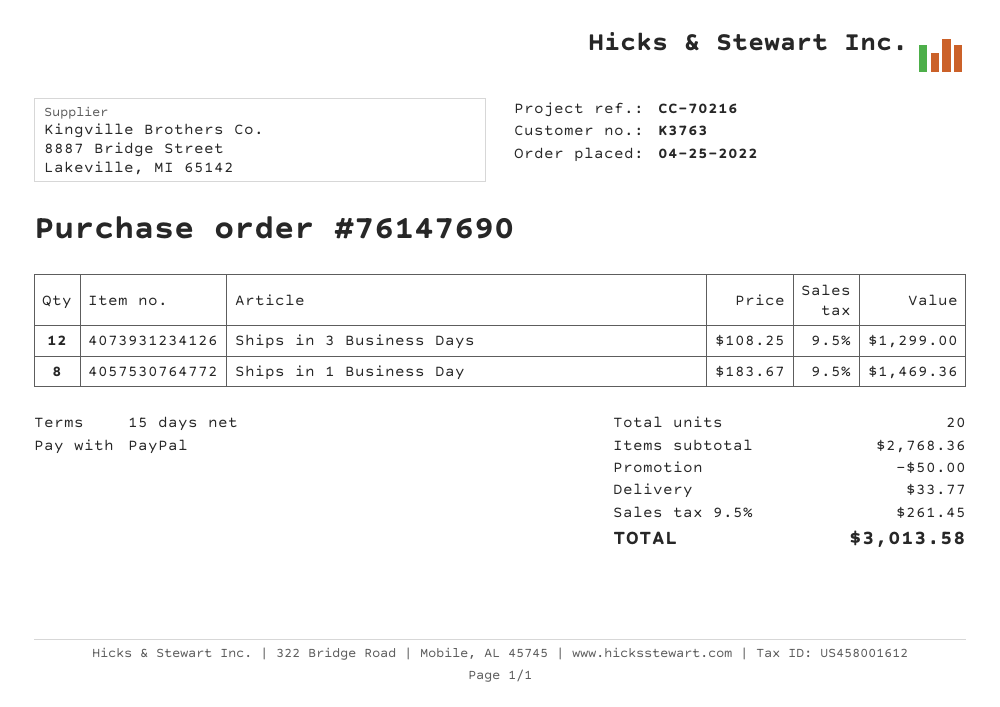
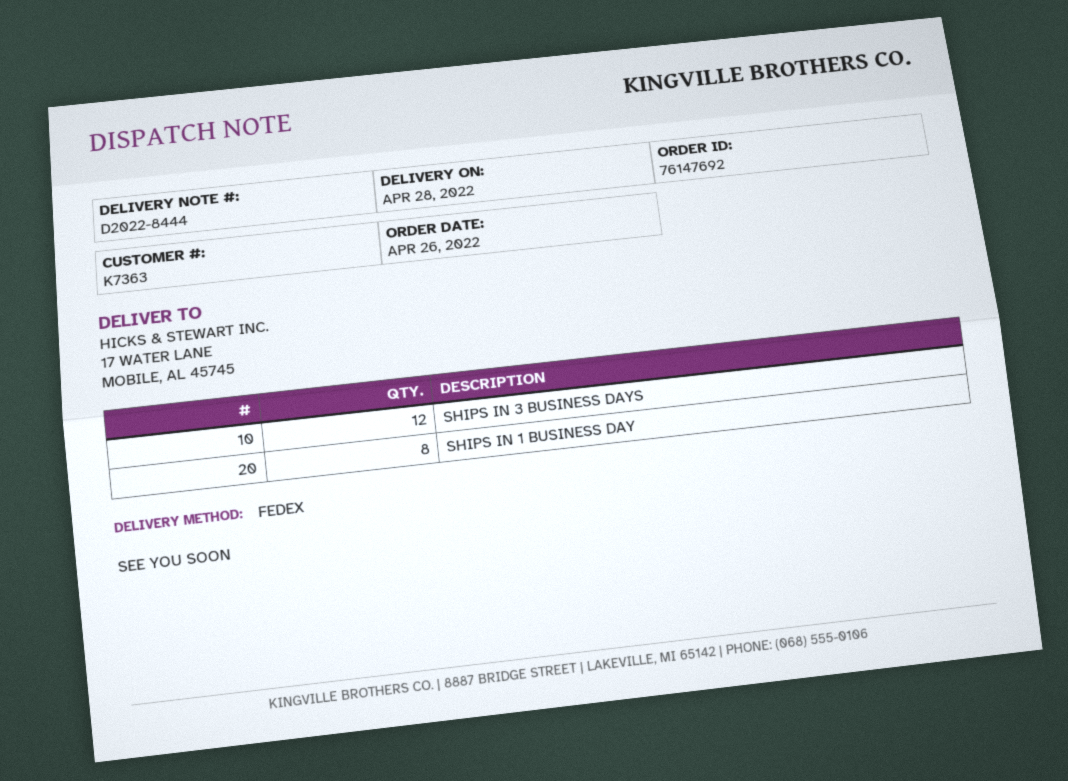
order number: 76147690 -> 76147692
order date: 2022-04-25 -> 2022-04-26
customer number: K3763 -> K7363

